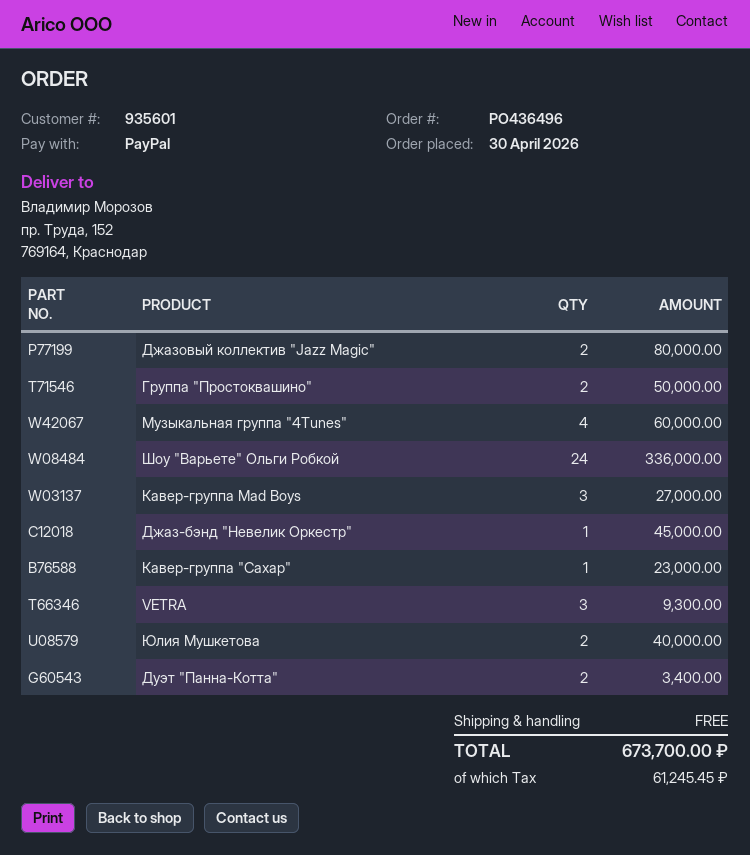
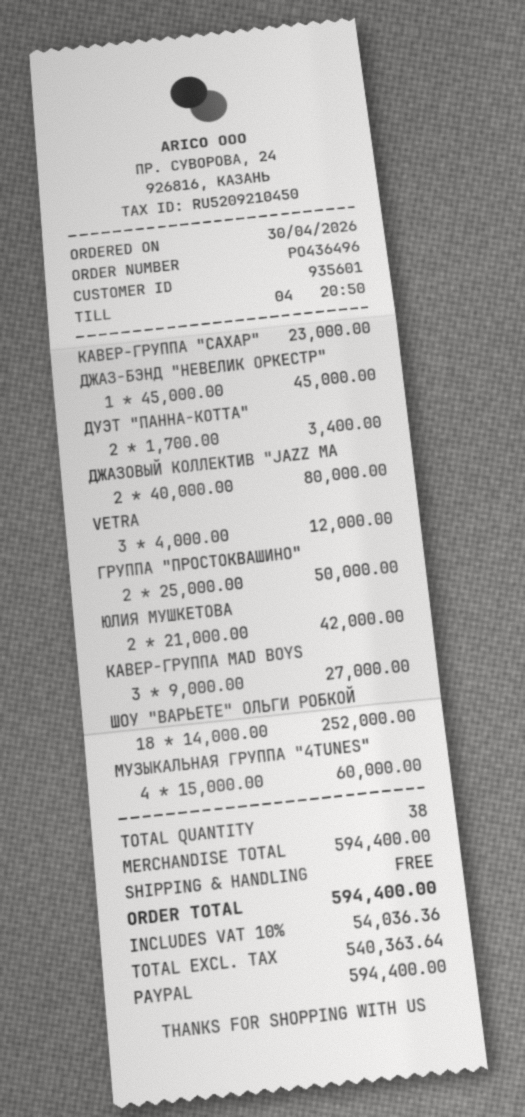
Шоу "Варьете" Ольги Робкой: 24 for 336000.00 -> 18 for 252000.00
VETRA: 3 for 9300.00 -> 3 for 12000.00
Юлия Мушкетова: 2 for 40000.00 -> 2 for 42000.00
tax: 61245.45 -> 54036.36
total: 673700.00 -> 594400.00

